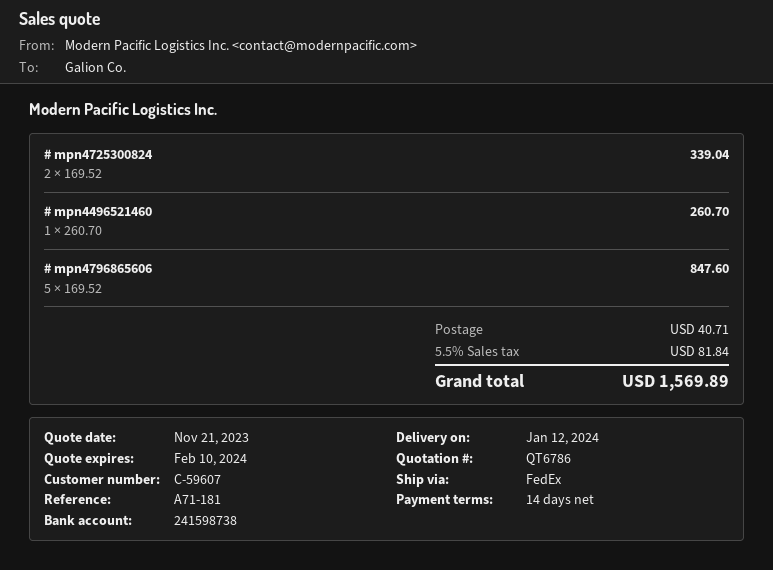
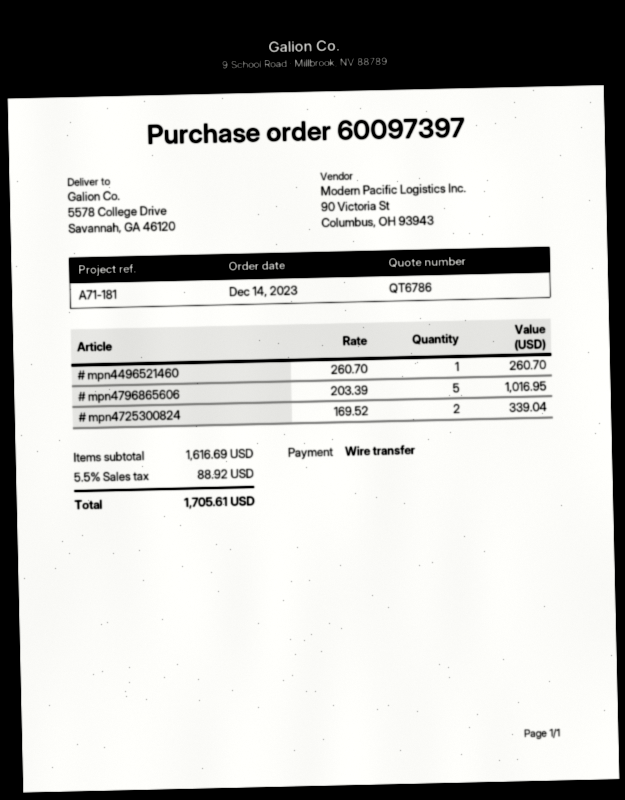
# mpn4796865606: 5 x 169.52 = 847.60 -> 5 x 203.39 = 1016.95
shipping: 40.71 -> none
tax: 5.5% = 81.84 -> 5.5% = 88.92
total: 1569.89 -> 1705.61

